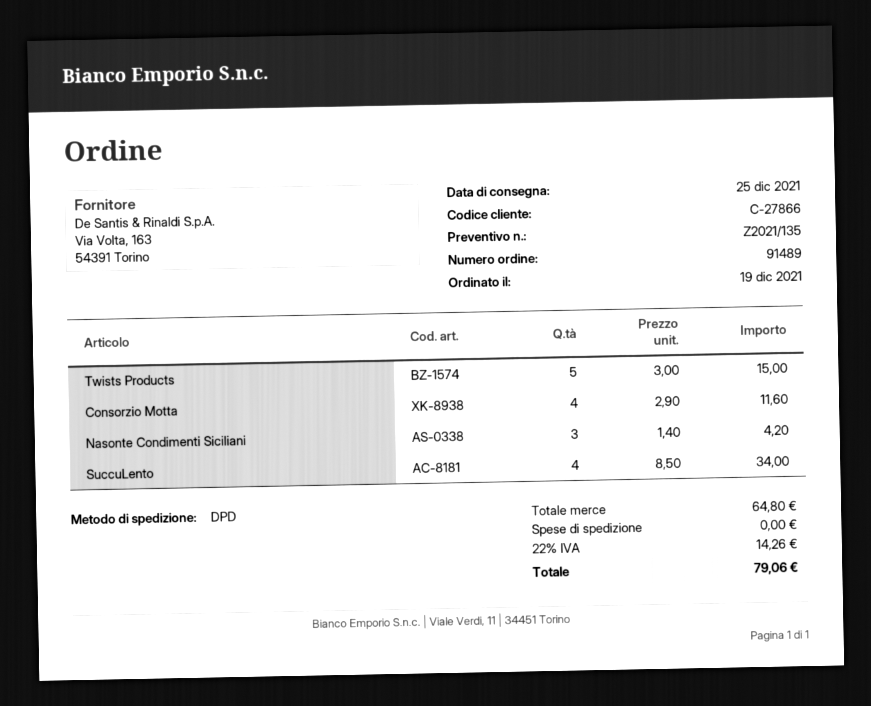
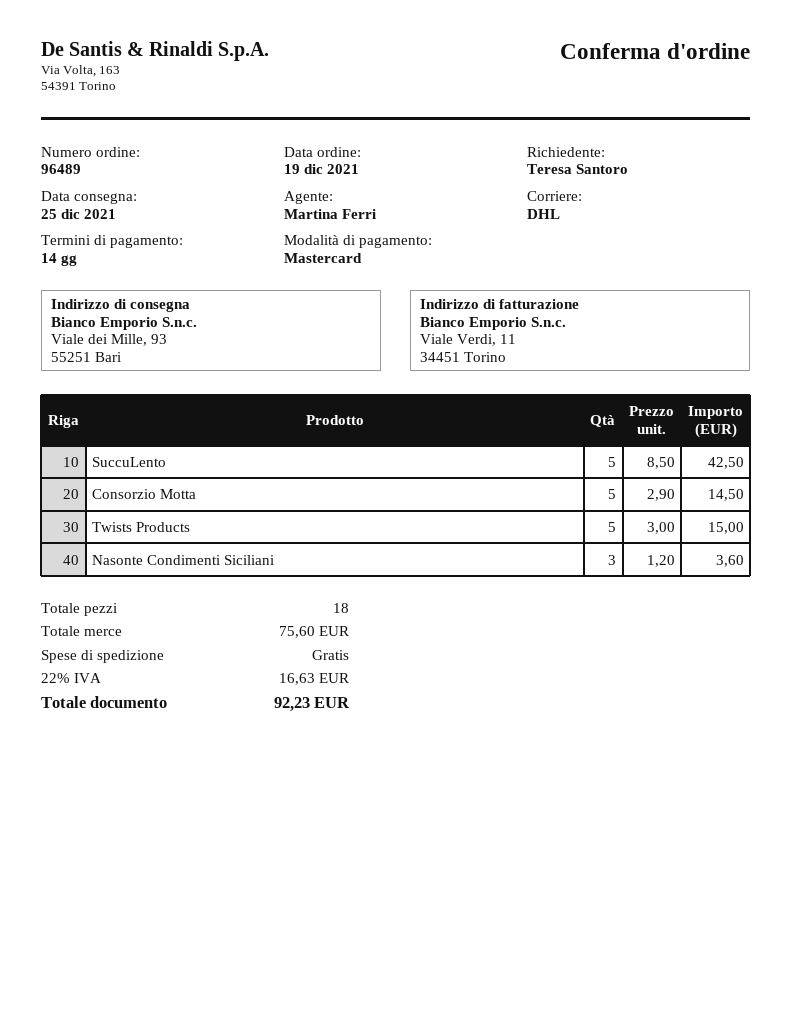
order number: 91489 -> 96489
shipping method: DPD -> DHL
Consorzio Motta: 4 x 2.90 = 11.60 -> 5 x 2.90 = 14.50
Nasonte Condimenti Siciliani: 3 x 1.40 = 4.20 -> 3 x 1.20 = 3.60
SuccuLento: 4 x 8.50 = 34.00 -> 5 x 8.50 = 42.50
subtotal: 64.80 -> 75.60
tax: 22% = 14.26 -> 22% = 16.63
total: 79.06 -> 92.23

